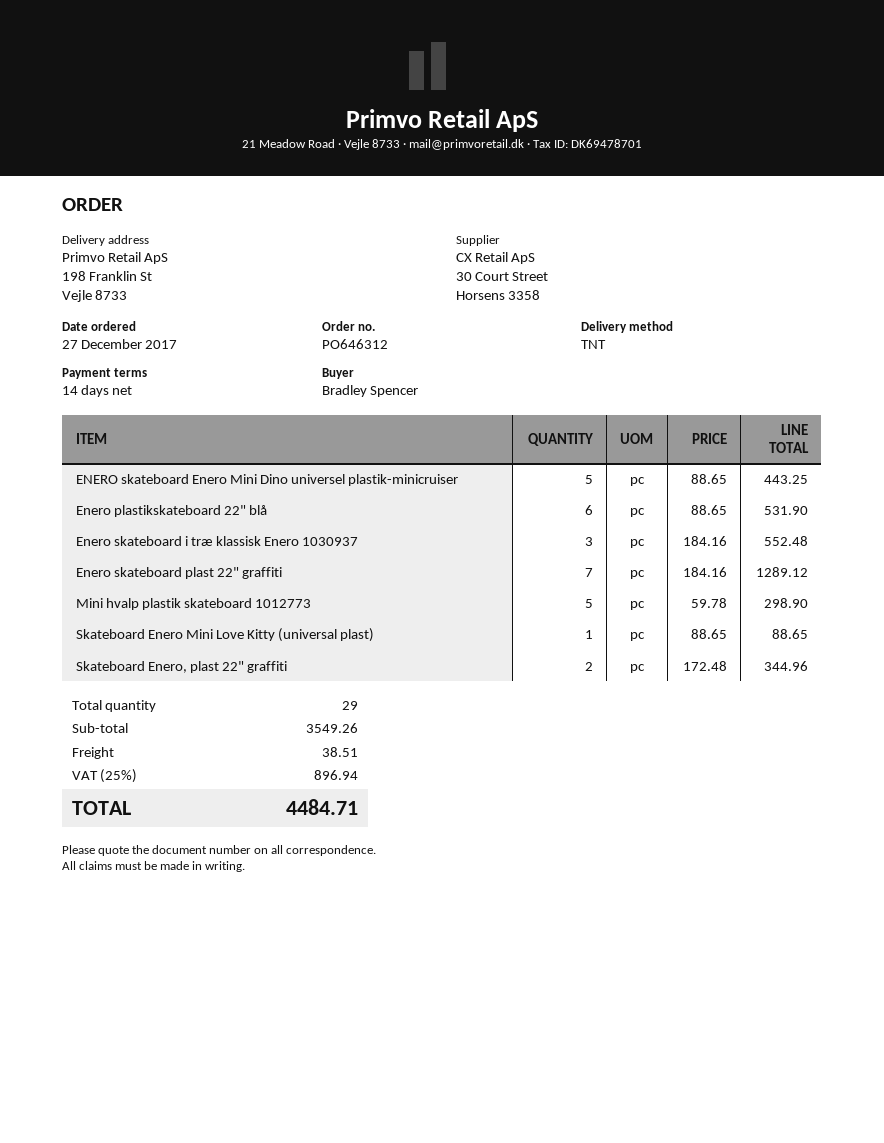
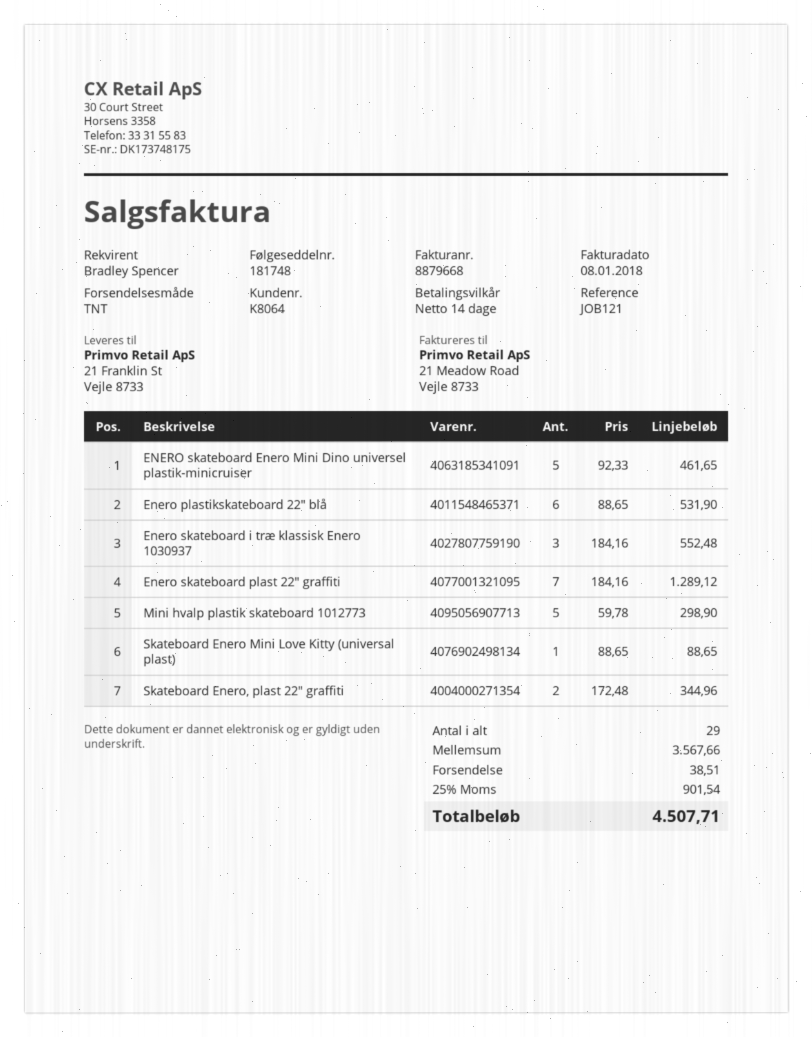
ship to: 198 Franklin St, Vejle 8733 -> 21 Franklin St, Vejle 8733
ENERO skateboard Enero Mini Dino universel plastik-minicruiser: 5 x 88.65 = 443.25 -> 5 x 92.33 = 461.65
subtotal: 3549.26 -> 3567.66
tax: 25% = 896.94 -> 25% = 901.54
total: 4484.71 -> 4507.71

